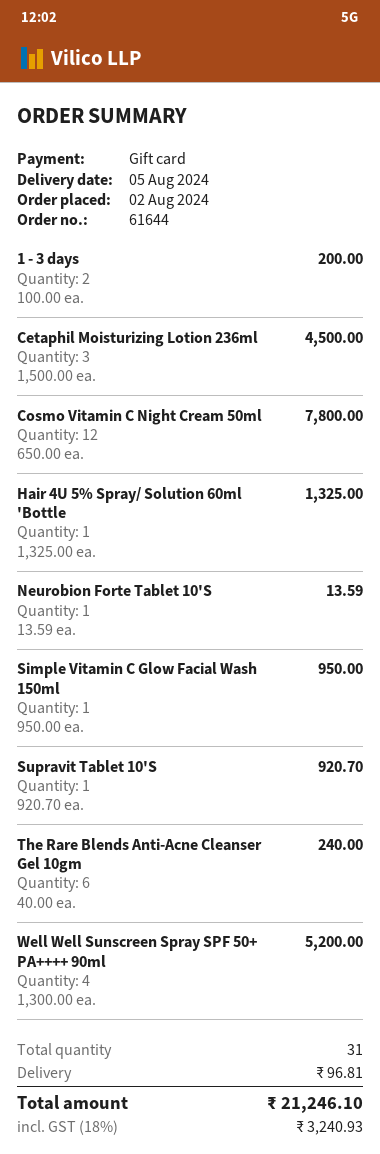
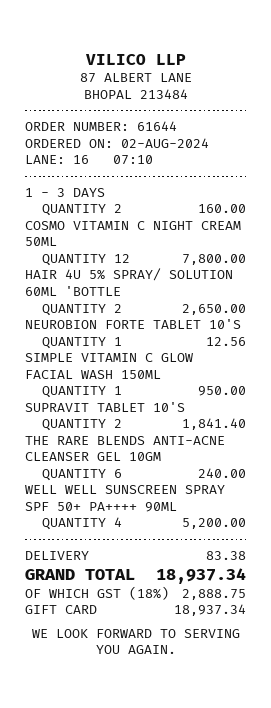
1 - 3 days: 2 for 200.00 -> 2 for 160.00
Cetaphil Moisturizing Lotion 236ml: 3 for 4500.00 -> none
Hair 4U 5% Spray/ Solution 60ml 'Bottle: 1 for 1325.00 -> 2 for 2650.00
Neurobion Forte Tablet 10'S: 1 for 13.59 -> 1 for 12.56
Supravit Tablet 10'S: 1 for 920.70 -> 2 for 1841.40
shipping: 96.81 -> 83.38
tax: 18% = 3240.93 -> 18% = 2888.75
total: 21246.10 -> 18937.34

